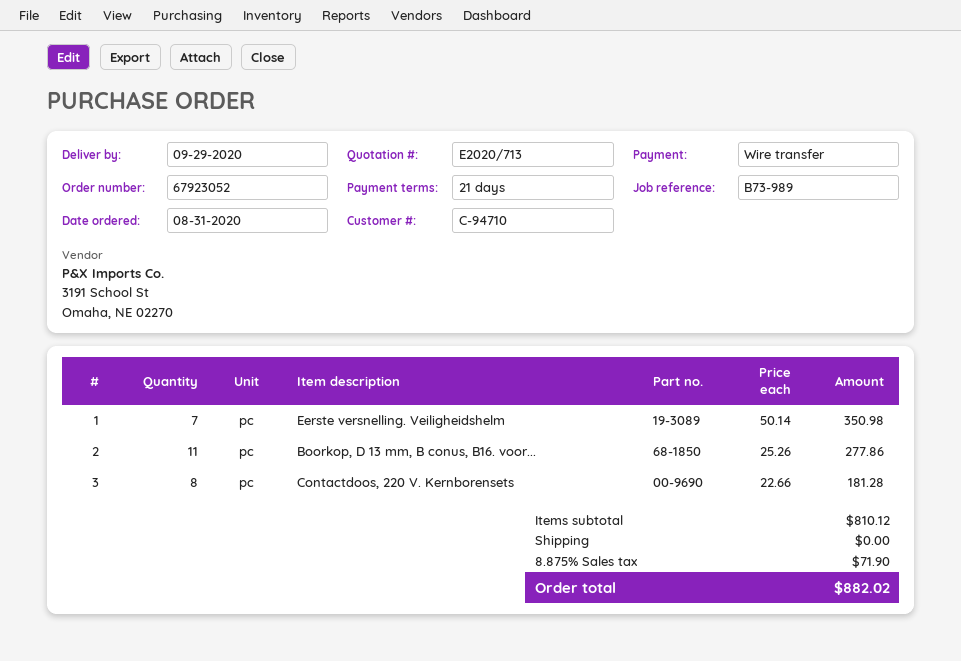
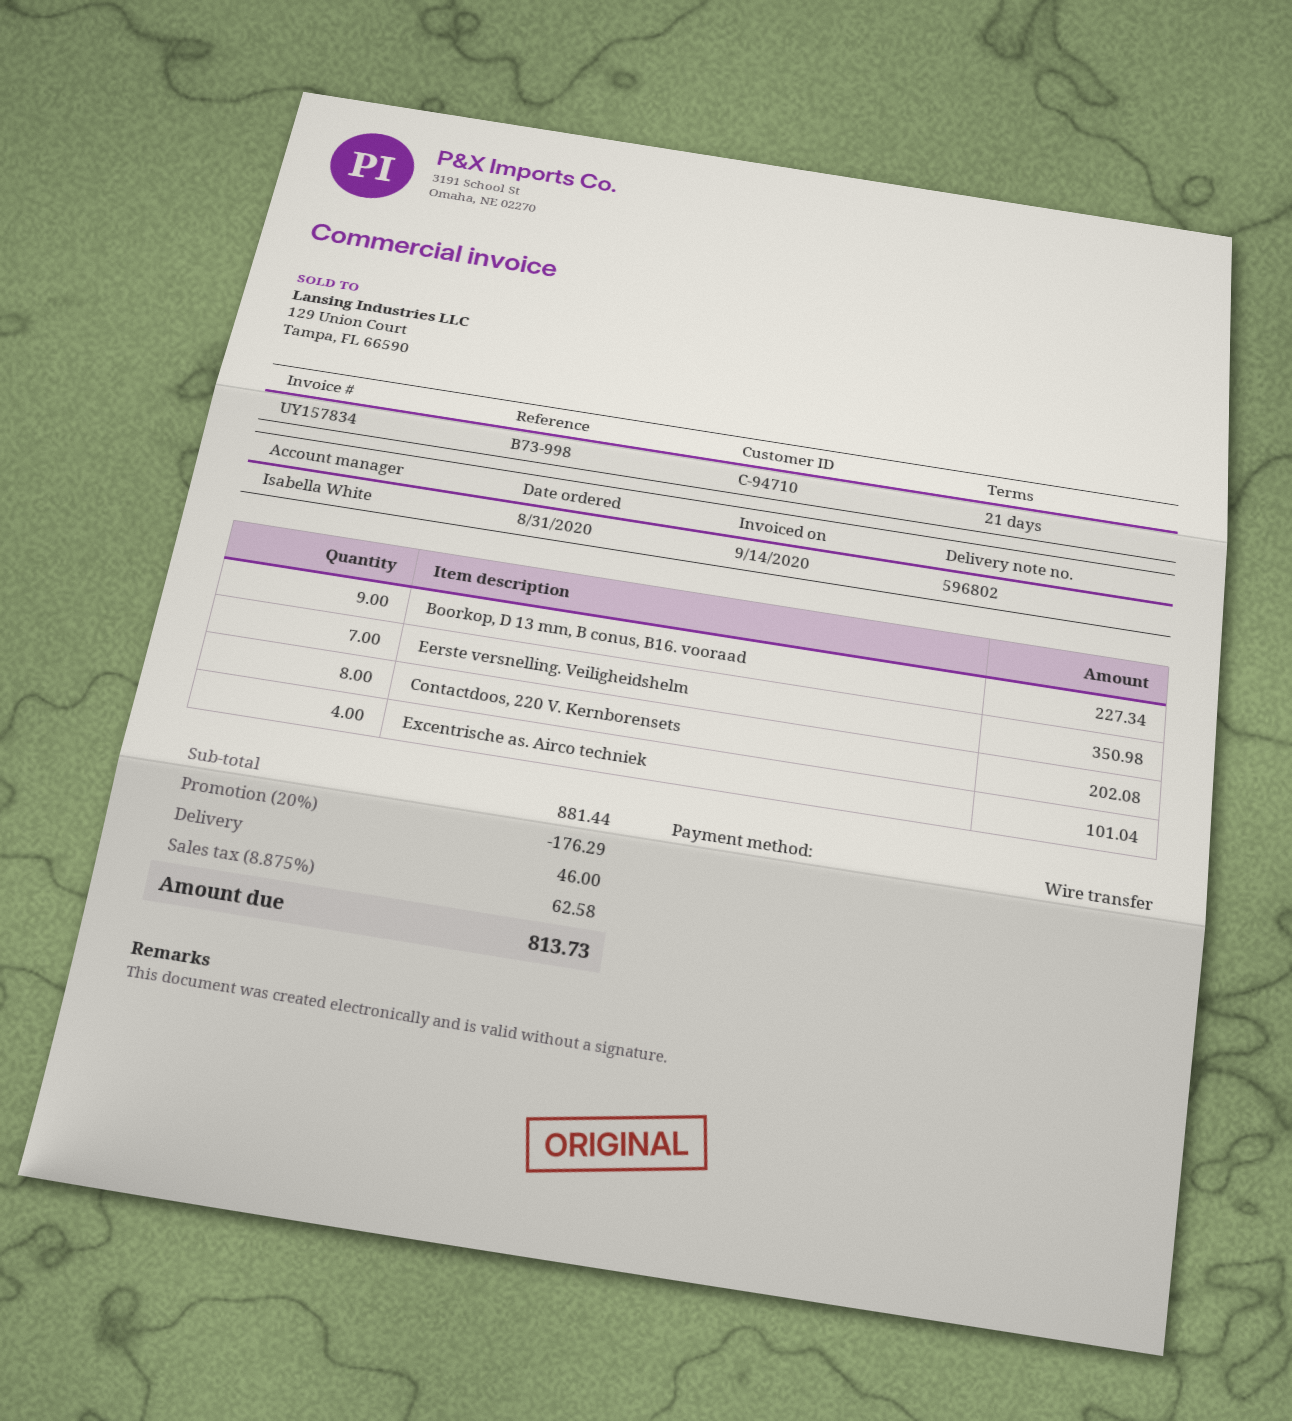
reference: B73-989 -> B73-998
Boorkop, D 13 mm, B conus, B16. voor...: 11 for 277.86 -> 9 for 227.34
Contactdoos, 220 V. Kernborensets: 8 for 181.28 -> 8 for 202.08
Excentrische as. Airco techniek: none -> 4 for 101.04
subtotal: 810.12 -> 881.44
discount: none -> 20% = 176.29
shipping: 0.00 -> 46.00
tax: 8.875% = 71.90 -> 8.875% = 62.58
total: 882.02 -> 813.73

